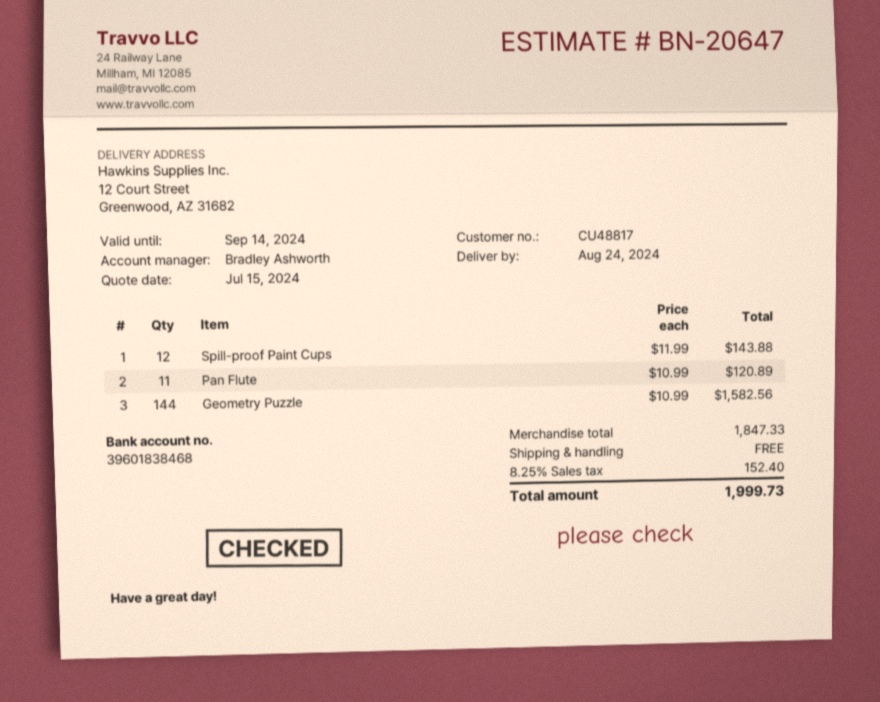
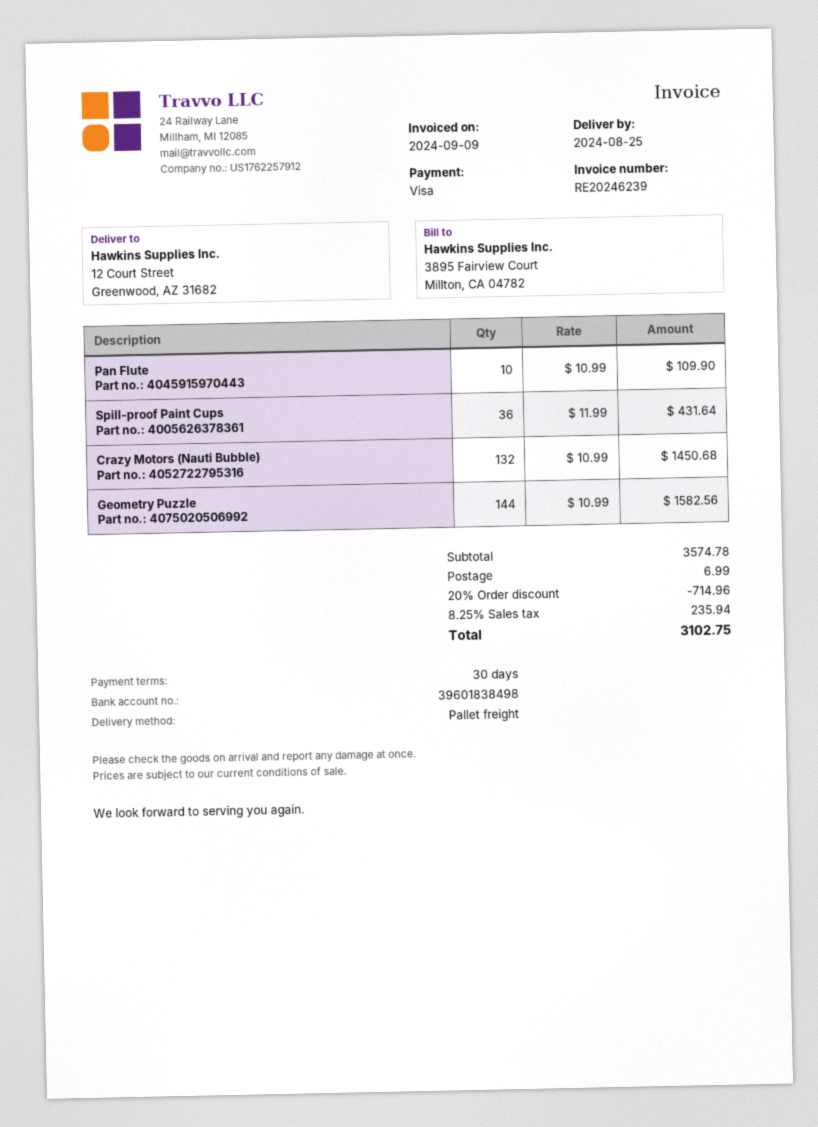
delivery date: 2024-08-24 -> 2024-08-25
bank account: 39601838468 -> 39601838498
Spill-proof Paint Cups: 12 x 11.99 = 143.88 -> 36 x 11.99 = 431.64
Pan Flute: 11 x 10.99 = 120.89 -> 10 x 10.99 = 109.90
Crazy Motors (Nauti Bubble): none -> 132 x 10.99 = 1450.68
subtotal: 1847.33 -> 3574.78
discount: none -> 20% = 714.96
shipping: 0.00 -> 6.99
tax: 8.25% = 152.40 -> 8.25% = 235.94
total: 1999.73 -> 3102.75

